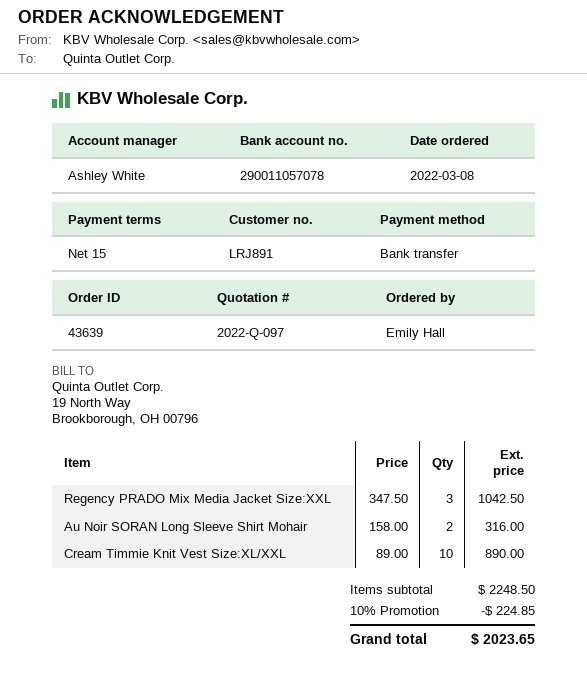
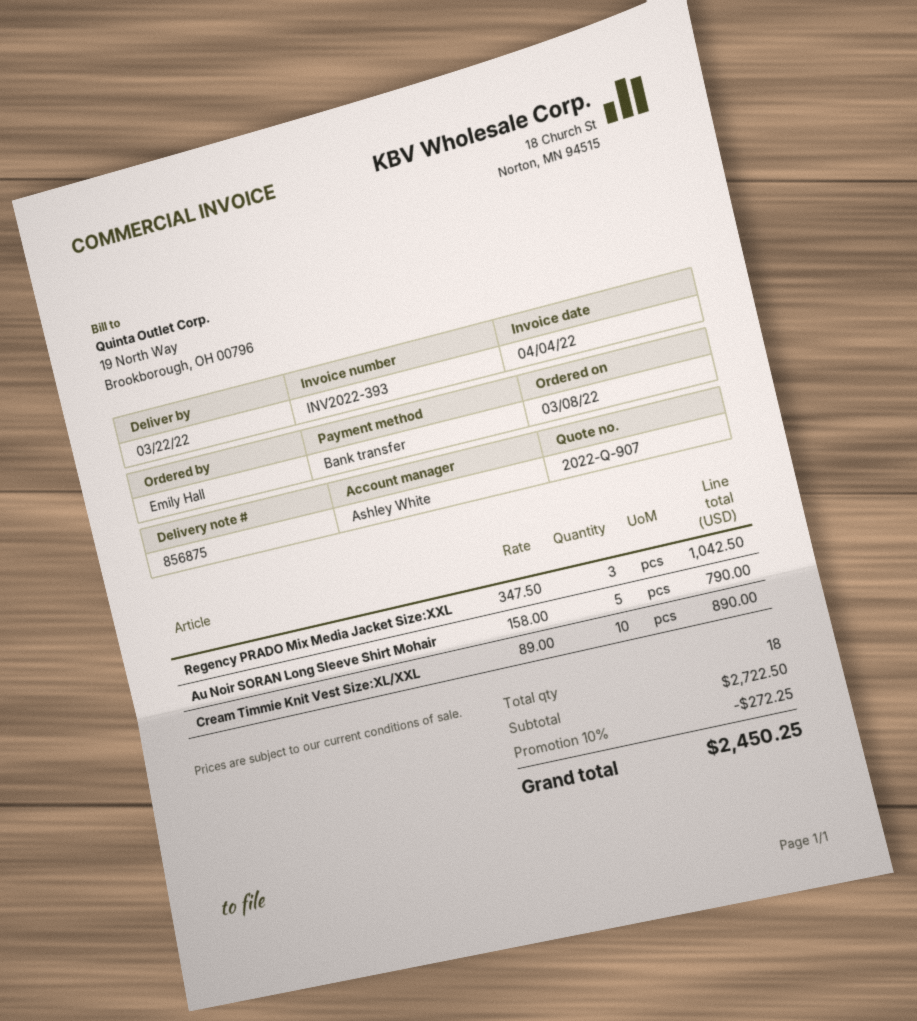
quote number: 2022-Q-097 -> 2022-Q-907
Au Noir SORAN Long Sleeve Shirt Mohair: 2 x 158.00 = 316.00 -> 5 x 158.00 = 790.00
subtotal: 2248.50 -> 2722.50
discount: 10% = 224.85 -> 10% = 272.25
total: 2023.65 -> 2450.25

